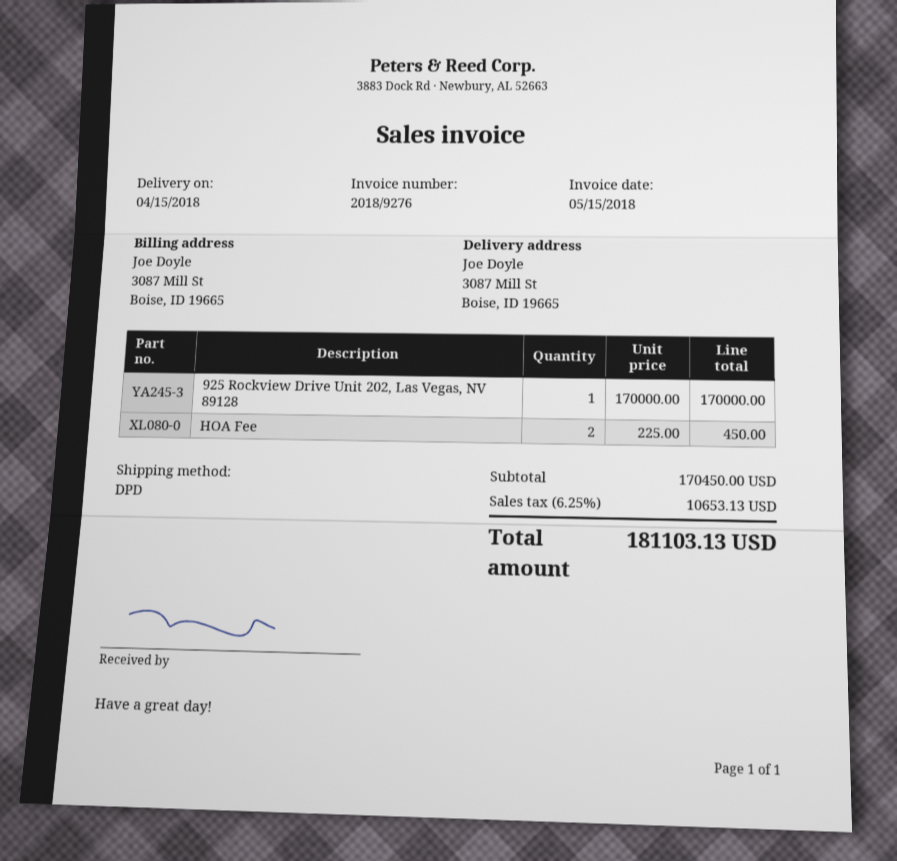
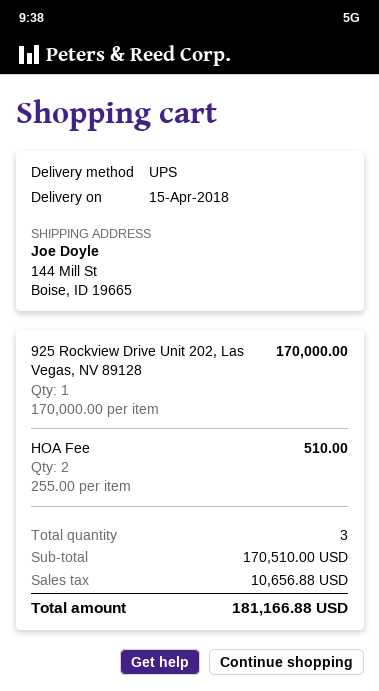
shipping method: DPD -> UPS
ship to: 3087 Mill St, Boise, ID 19665 -> 144 Mill St, Boise, ID 19665
HOA Fee: 2 x 225.00 = 450.00 -> 2 x 255.00 = 510.00
subtotal: 170450.00 -> 170510.00
tax: 10653.13 -> 10656.88
total: 181103.13 -> 181166.88

